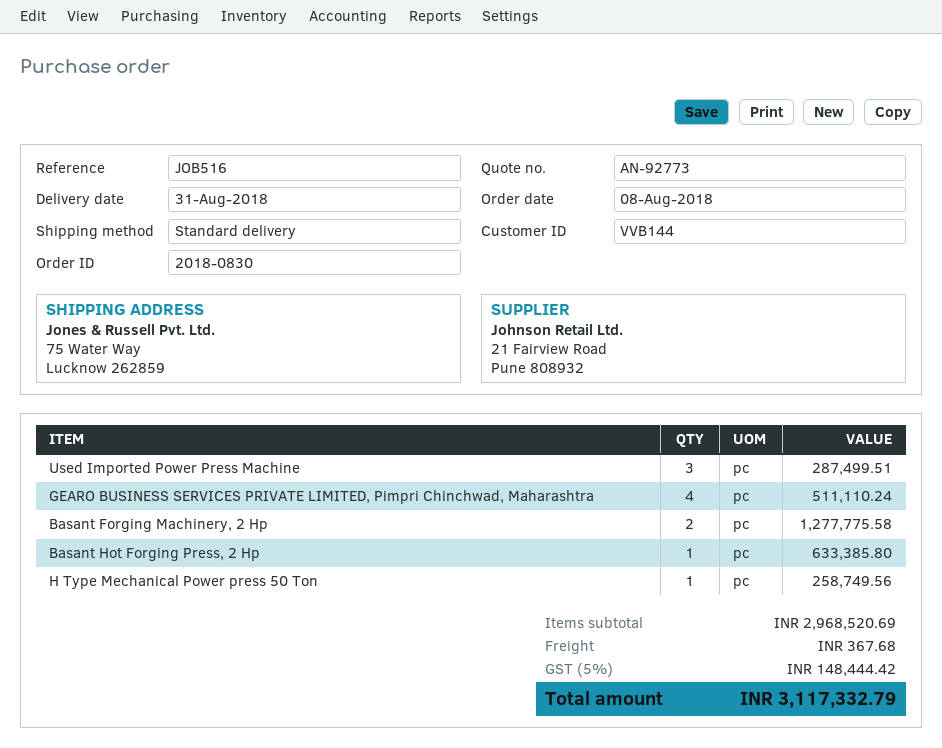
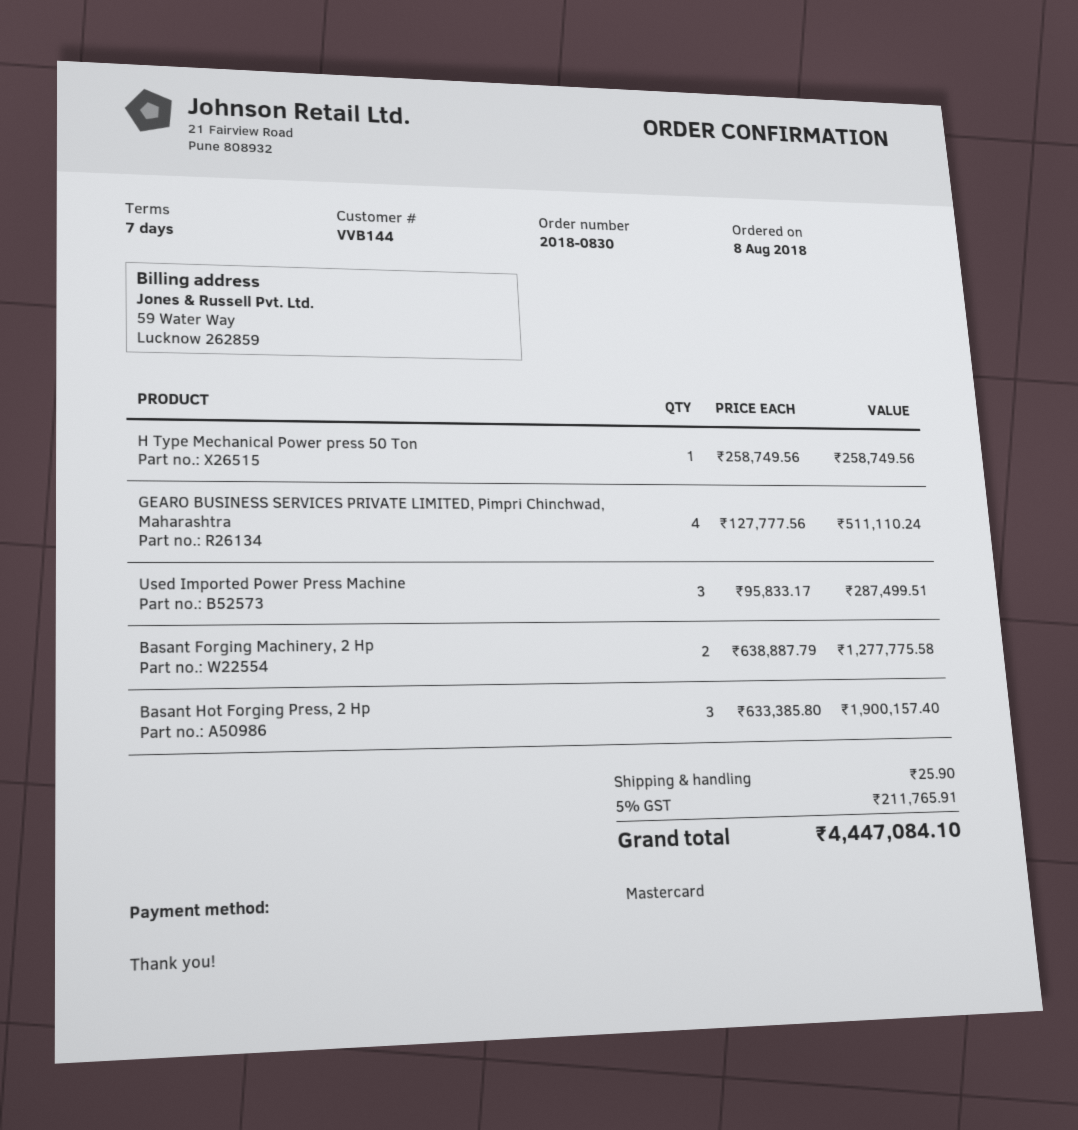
Basant Hot Forging Press, 2 Hp: 1 for 633385.80 -> 3 for 1900157.40
shipping: 367.68 -> 25.90
tax: 5% = 148444.42 -> 5% = 211765.91
total: 3117332.79 -> 4447084.10

